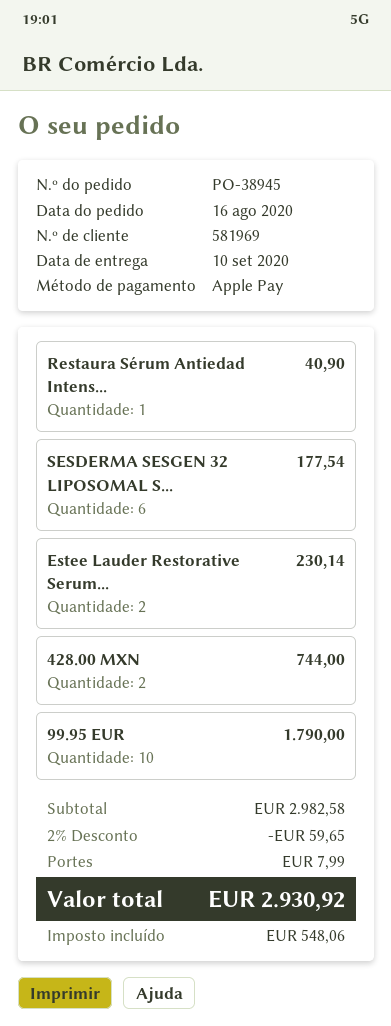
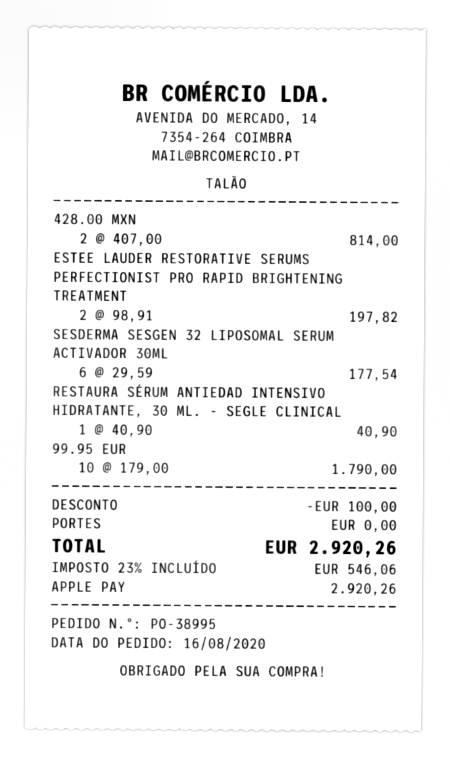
order number: PO-38945 -> PO-38995
Estee Lauder Restorative Serum...: 2 for 230.14 -> 2 for 197.82
428.00 MXN: 2 for 744.00 -> 2 for 814.00
discount: 59.65 -> 100.00
shipping: 7.99 -> 0.00
tax: 548.06 -> 546.06
total: 2930.92 -> 2920.26

